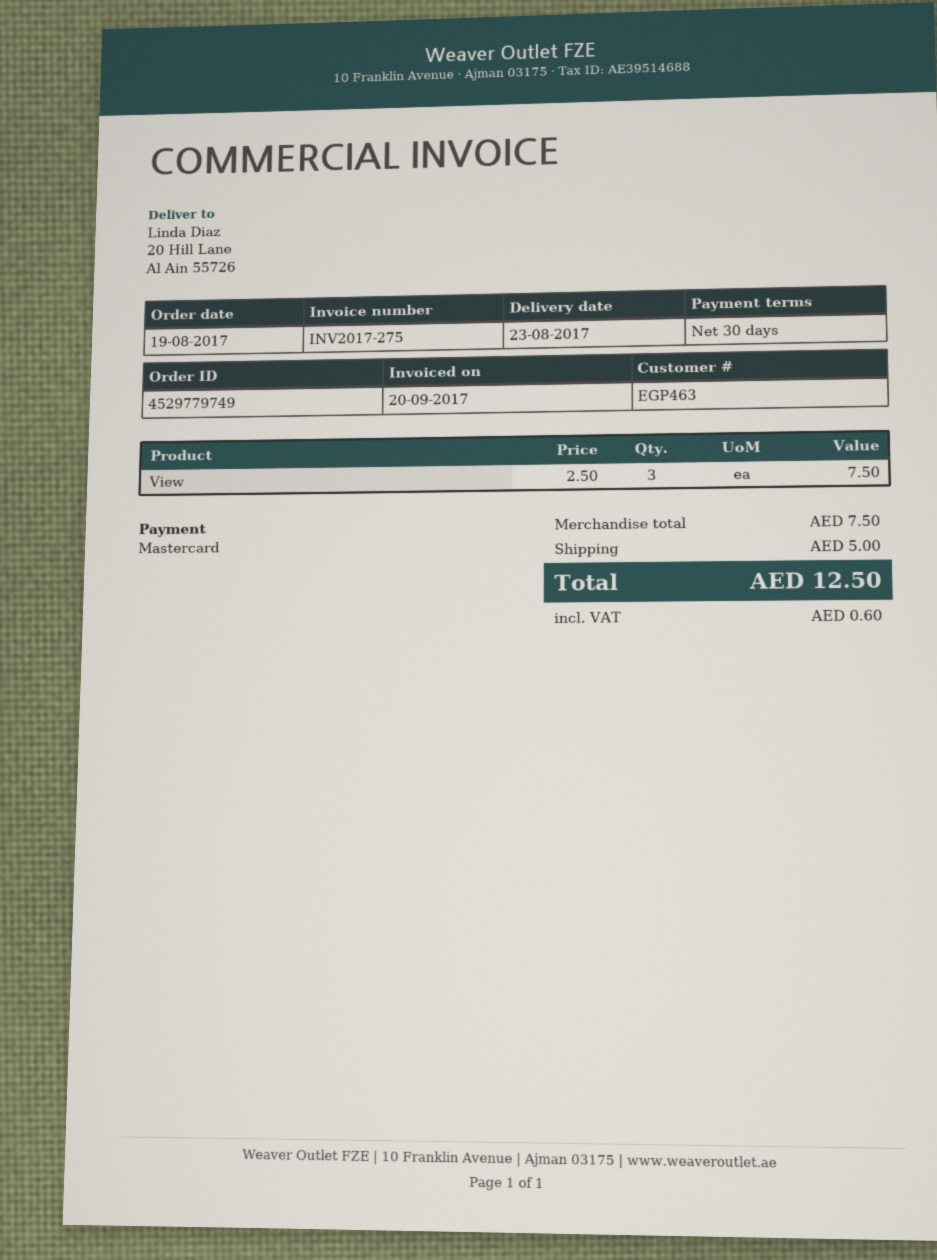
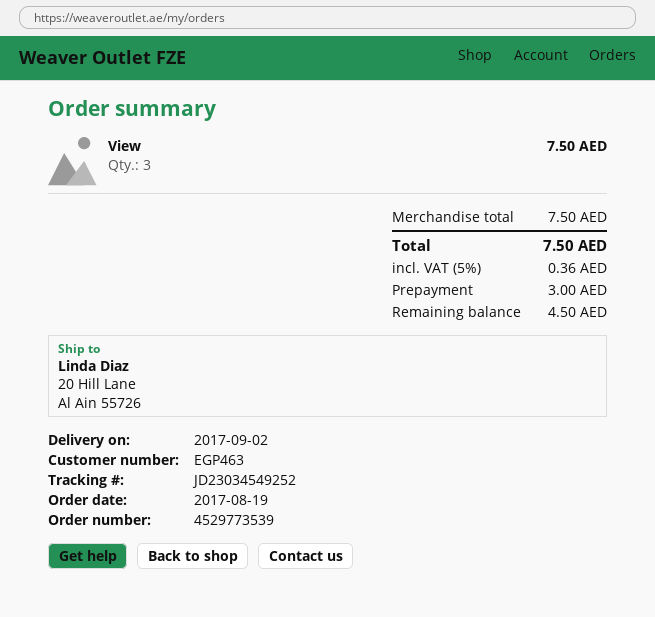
order number: 4529779749 -> 4529773539
delivery date: 2017-08-23 -> 2017-09-02
shipping: 5.00 -> none
tax: 0.60 -> 0.36
total: 12.50 -> 7.50

